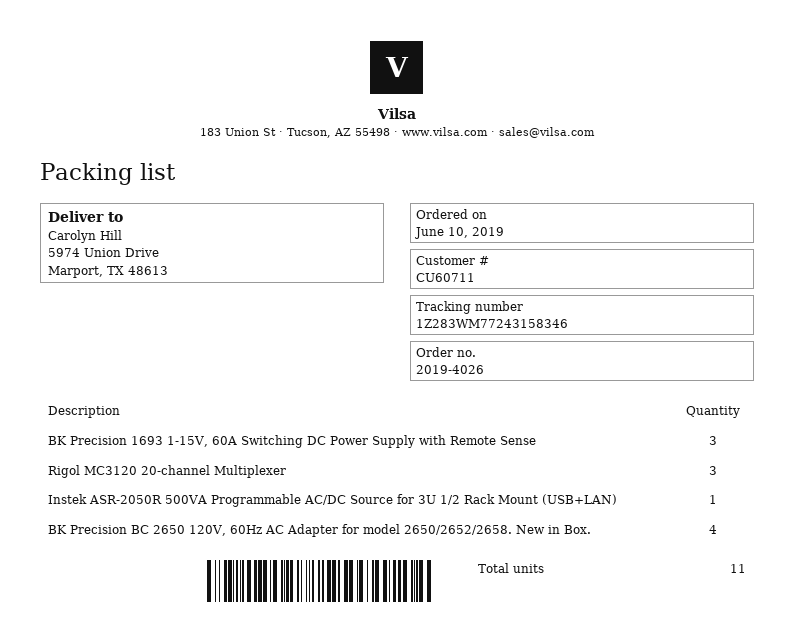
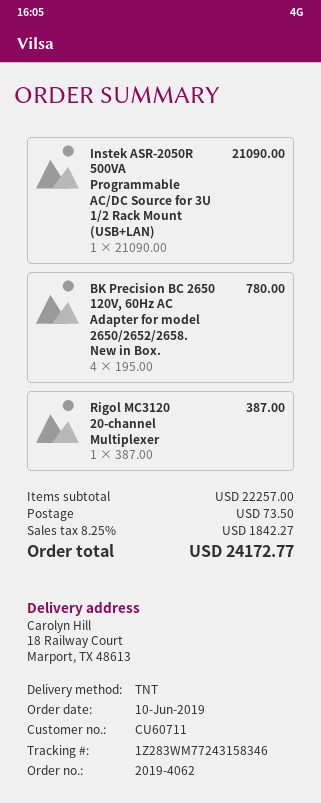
order number: 2019-4026 -> 2019-4062
ship to: 5974 Union Drive, Marport, TX 48613 -> 18 Railway Court, Marport, TX 48613
BK Precision 1693 1-15V, 60A Switching DC Power Supply with Remote Sense: 3 -> none
Rigol MC3120 20-channel Multiplexer: 3 -> 1

